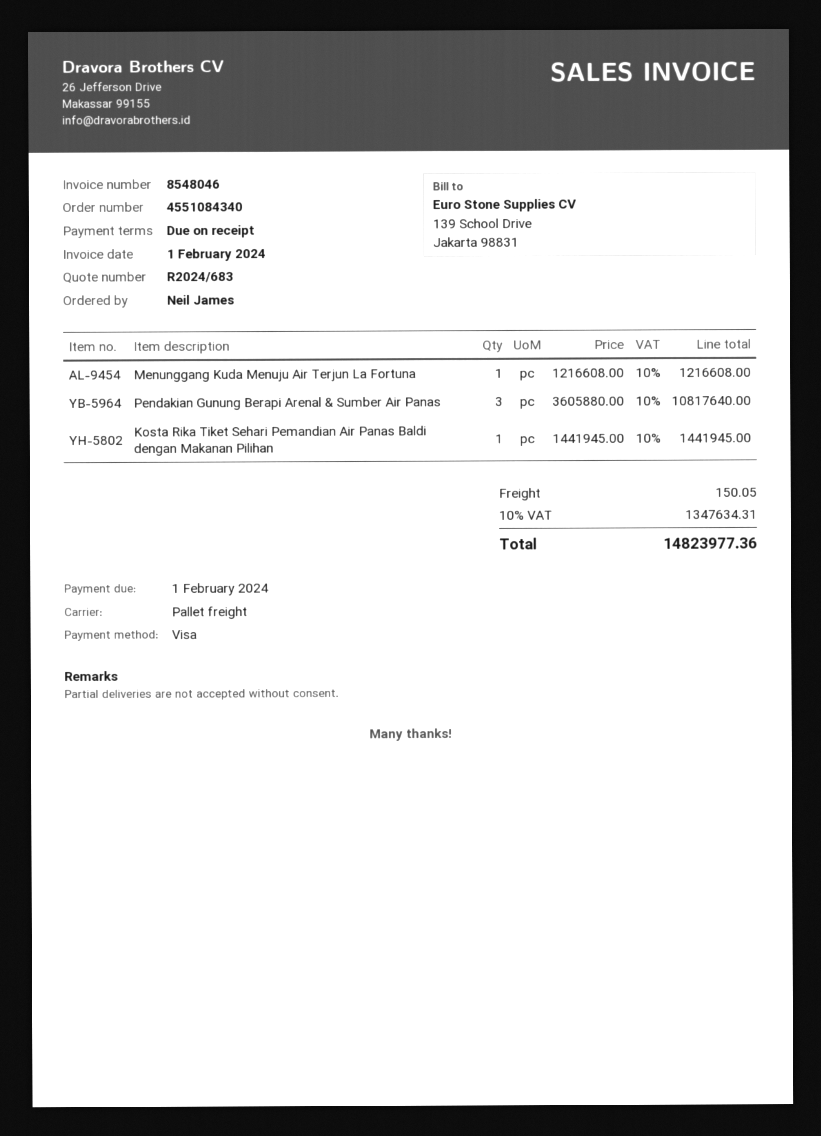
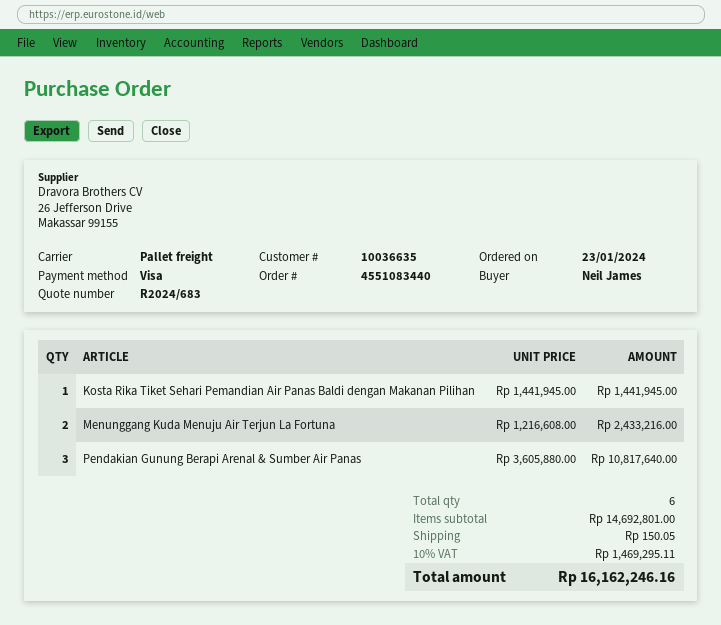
order number: 4551084340 -> 4551083440
Menunggang Kuda Menuju Air Terjun La Fortuna: 1 x 1216608.00 = 1216608.00 -> 2 x 1216608.00 = 2433216.00
tax: 10% = 1347634.31 -> 10% = 1469295.11
total: 14823977.36 -> 16162246.16

